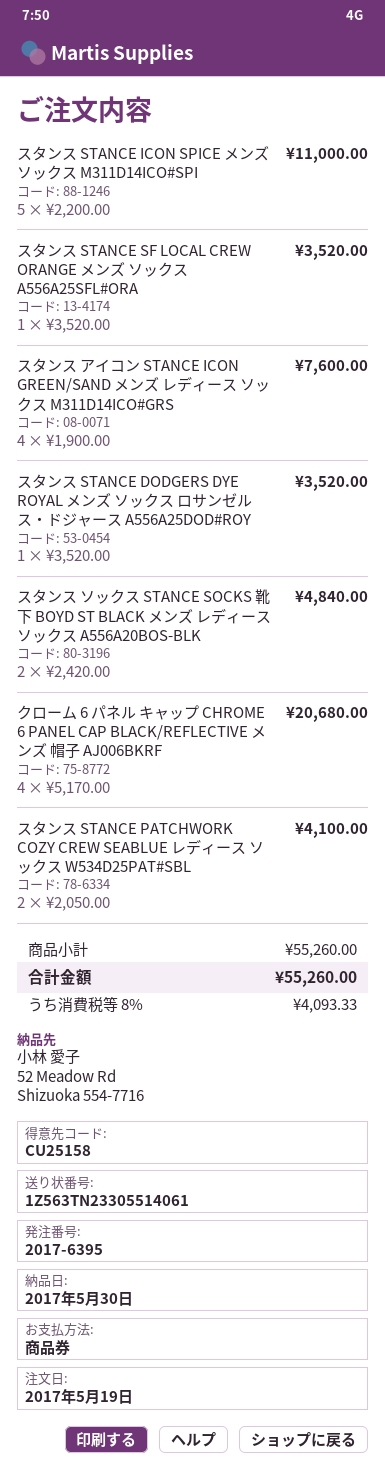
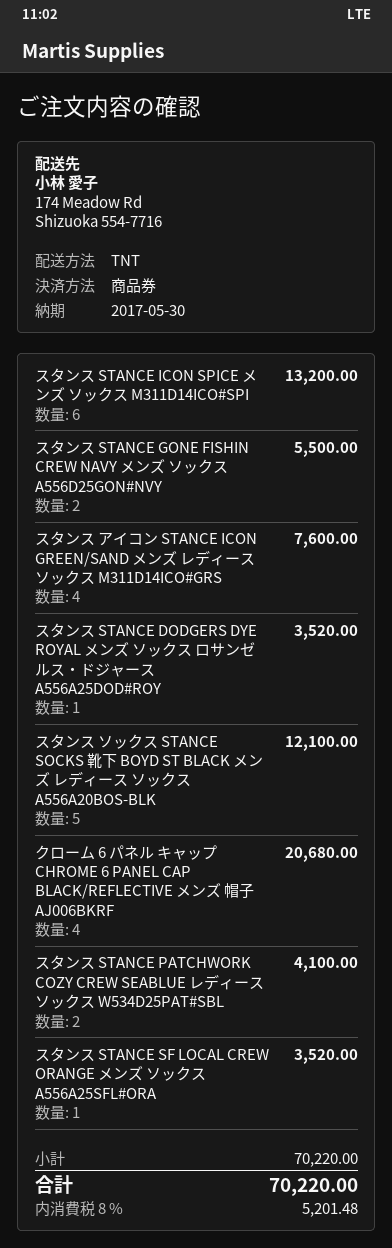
ship to: 52 Meadow Rd, Shizuoka 554-7716 -> 174 Meadow Rd, Shizuoka 554-7716
スタンス STANCE ICON SPICE メンズ ソックス M311D14ICO#SPI: 5 for 11000.00 -> 6 for 13200.00
スタンス ソックス STANCE SOCKS 靴下 BOYD ST BLACK メンズ レディース ソックス A556A20BOS-BLK: 2 for 4840.00 -> 5 for 12100.00
スタンス STANCE GONE FISHIN CREW NAVY メンズ ソックス A556D25GON#NVY: none -> 2 for 5500.00
subtotal: 55260.00 -> 70220.00
tax: 8% = 4093.33 -> 8% = 5201.48
total: 55260.00 -> 70220.00

